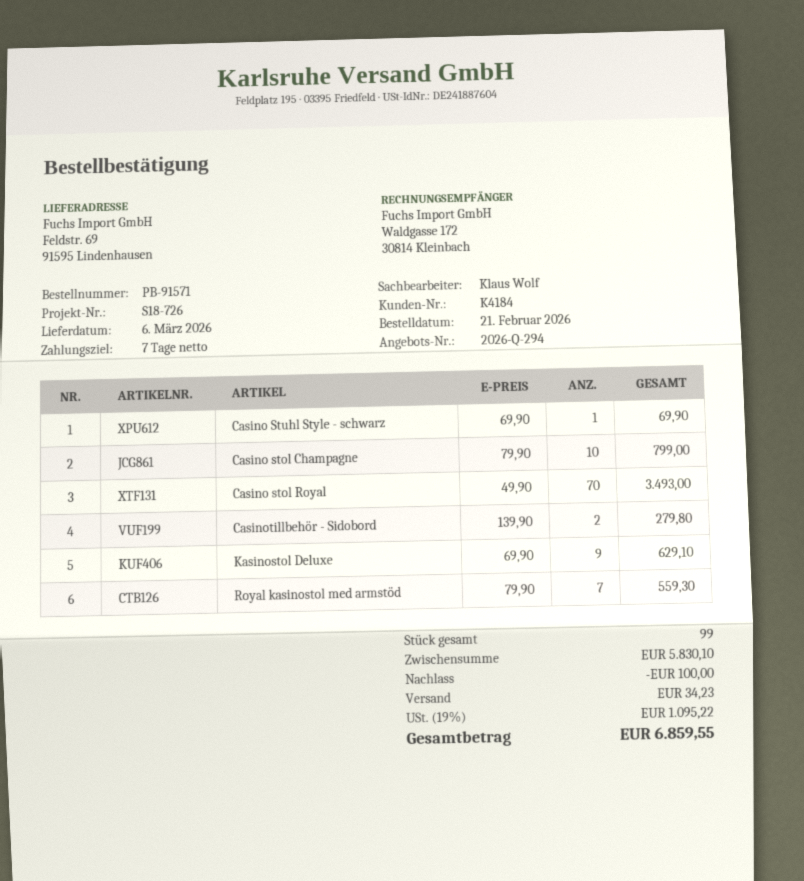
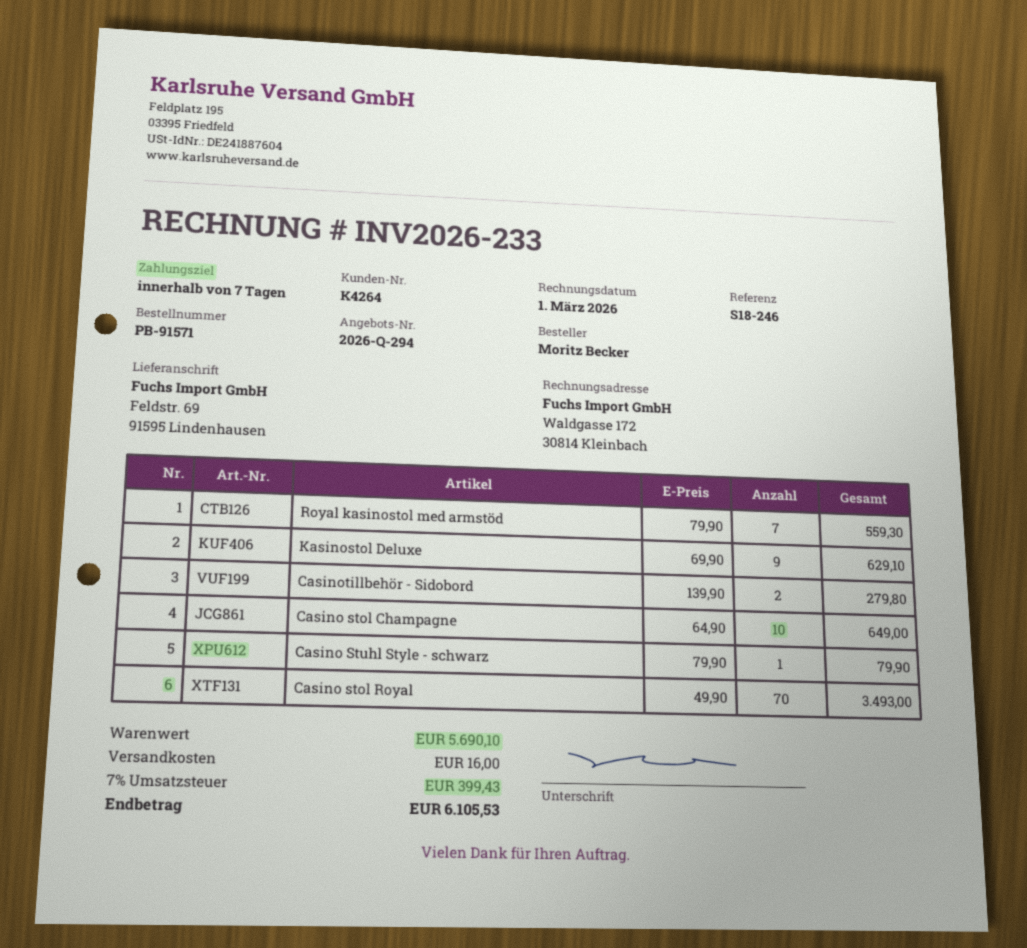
customer number: K4184 -> K4264
reference: S18-726 -> S18-246
Casino Stuhl Style - schwarz: 1 x 69.90 = 69.90 -> 1 x 79.90 = 79.90
Casino stol Champagne: 10 x 79.90 = 799.00 -> 10 x 64.90 = 649.00
subtotal: 5830.10 -> 5690.10
discount: 100.00 -> none
shipping: 34.23 -> 16.00
tax: 19% = 1095.22 -> 7% = 399.43
total: 6859.55 -> 6105.53

